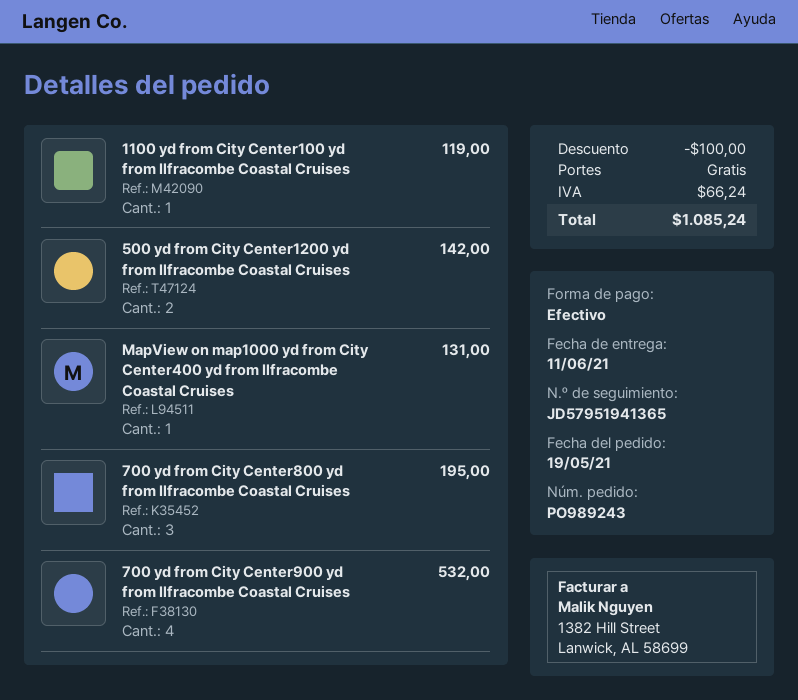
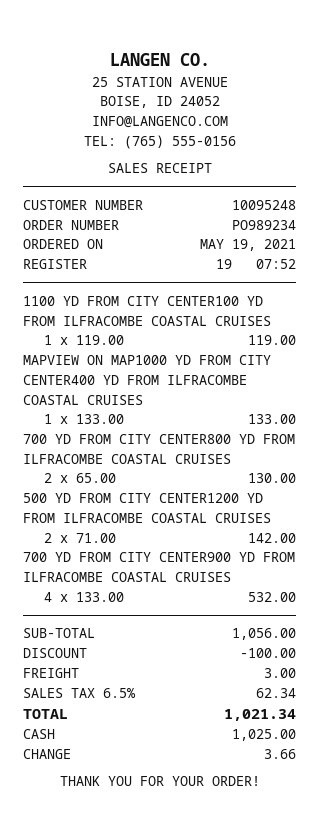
order number: PO989243 -> PO989234
MapView on map1000 yd from City Center400 yd from Ilfracombe Coastal Cruises: 1 for 131.00 -> 1 for 133.00
700 yd from City Center800 yd from Ilfracombe Coastal Cruises: 3 for 195.00 -> 2 for 130.00
shipping: 0.00 -> 3.00
tax: 66.24 -> 62.34
total: 1085.24 -> 1021.34

